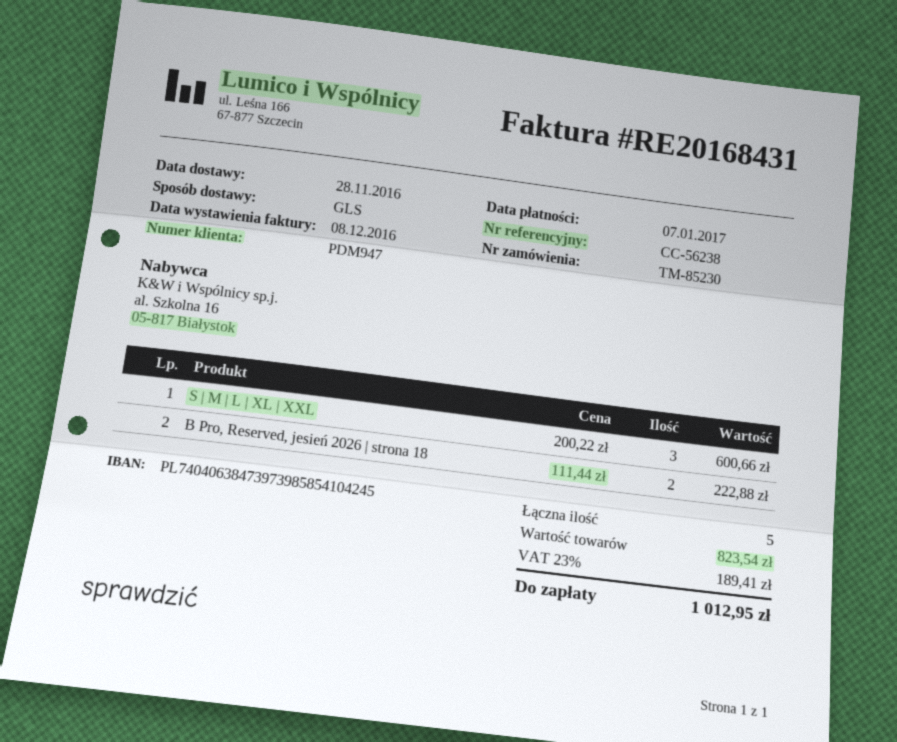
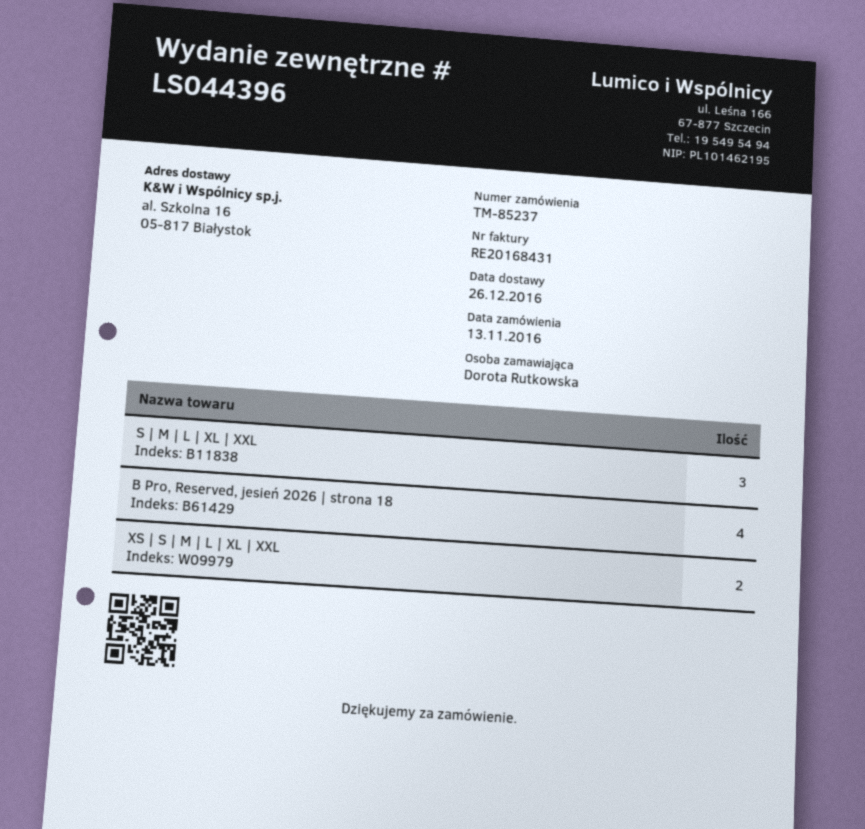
order number: TM-85230 -> TM-85237
delivery date: 2016-11-28 -> 2016-12-26
B Pro, Reserved, jesień 2026 | strona 18: 2 -> 4
XS | S | M | L | XL | XXL: none -> 2

